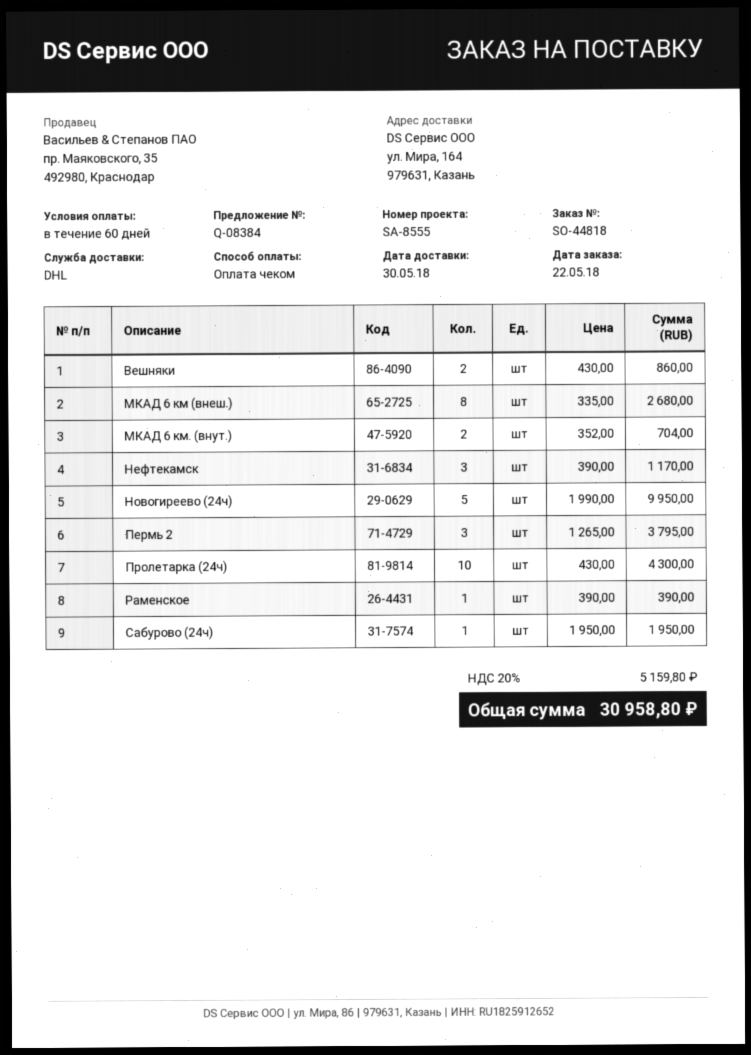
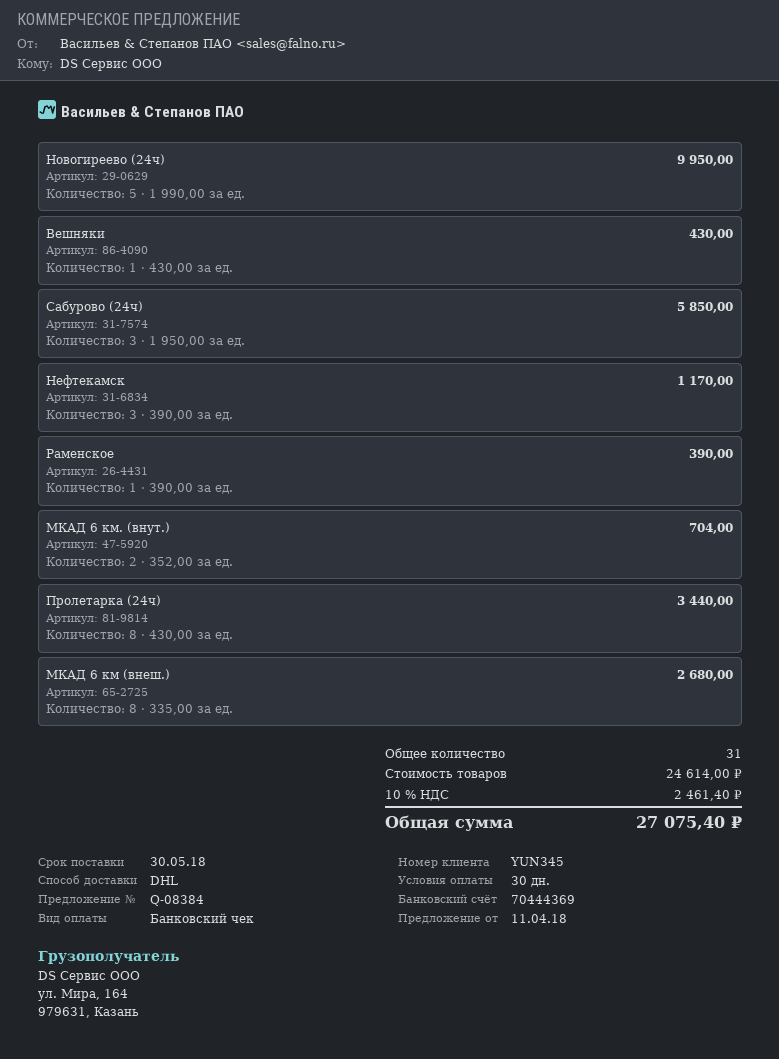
payment terms: 60 days -> 30 days
Вешняки: 2 x 430.00 = 860.00 -> 1 x 430.00 = 430.00
Пермь 2: 3 x 1265.00 = 3795.00 -> none
Пролетарка (24ч): 10 x 430.00 = 4300.00 -> 8 x 430.00 = 3440.00
Сабурово (24ч): 1 x 1950.00 = 1950.00 -> 3 x 1950.00 = 5850.00
tax: 20% = 5159.80 -> 10% = 2461.40
total: 30958.80 -> 27075.40

